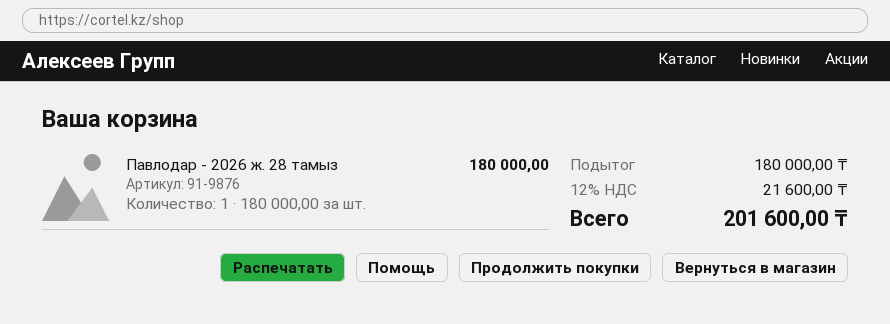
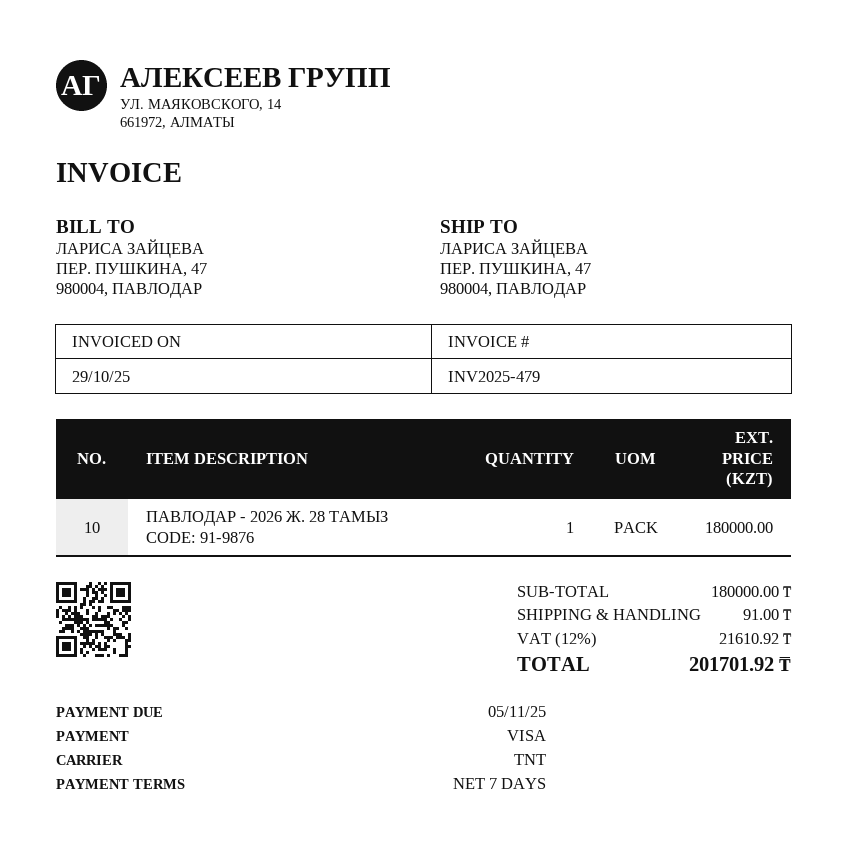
shipping: none -> 91.00
tax: 12% = 21600.00 -> 12% = 21610.92
total: 201600.00 -> 201701.92

